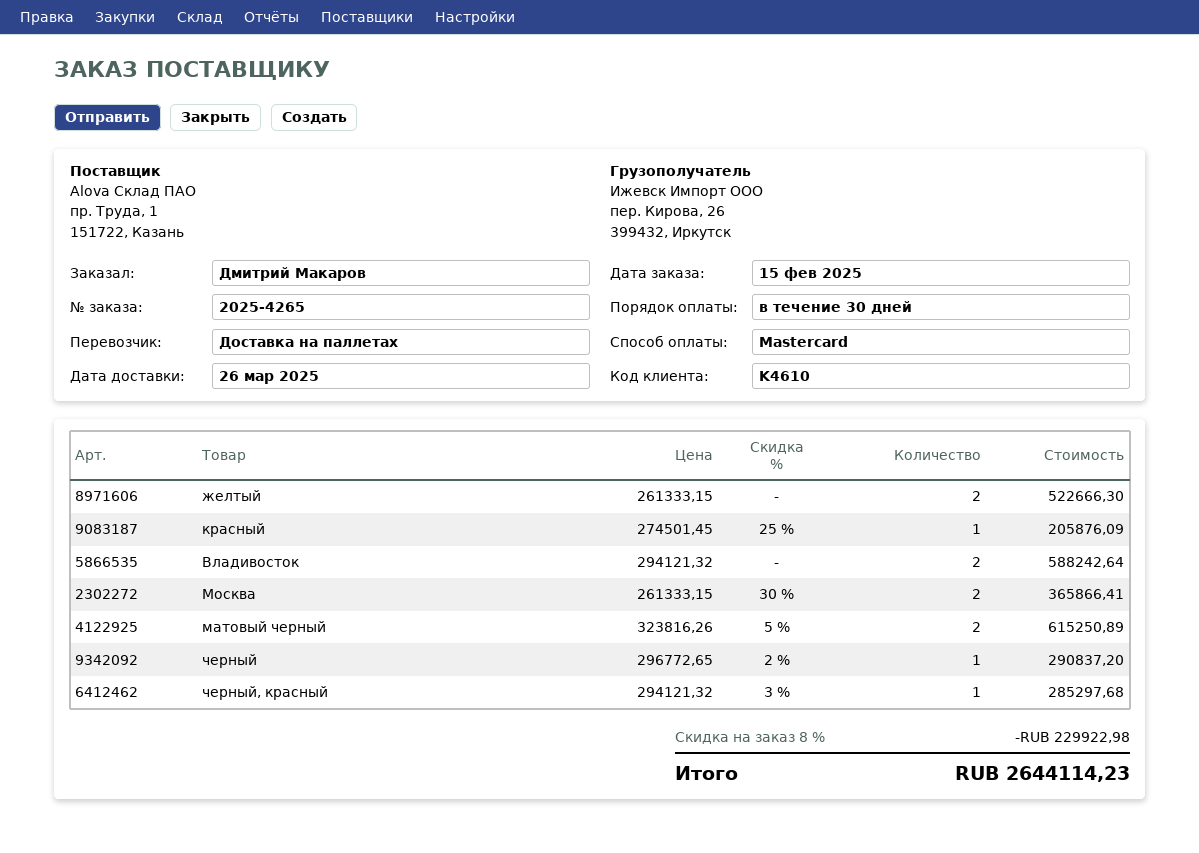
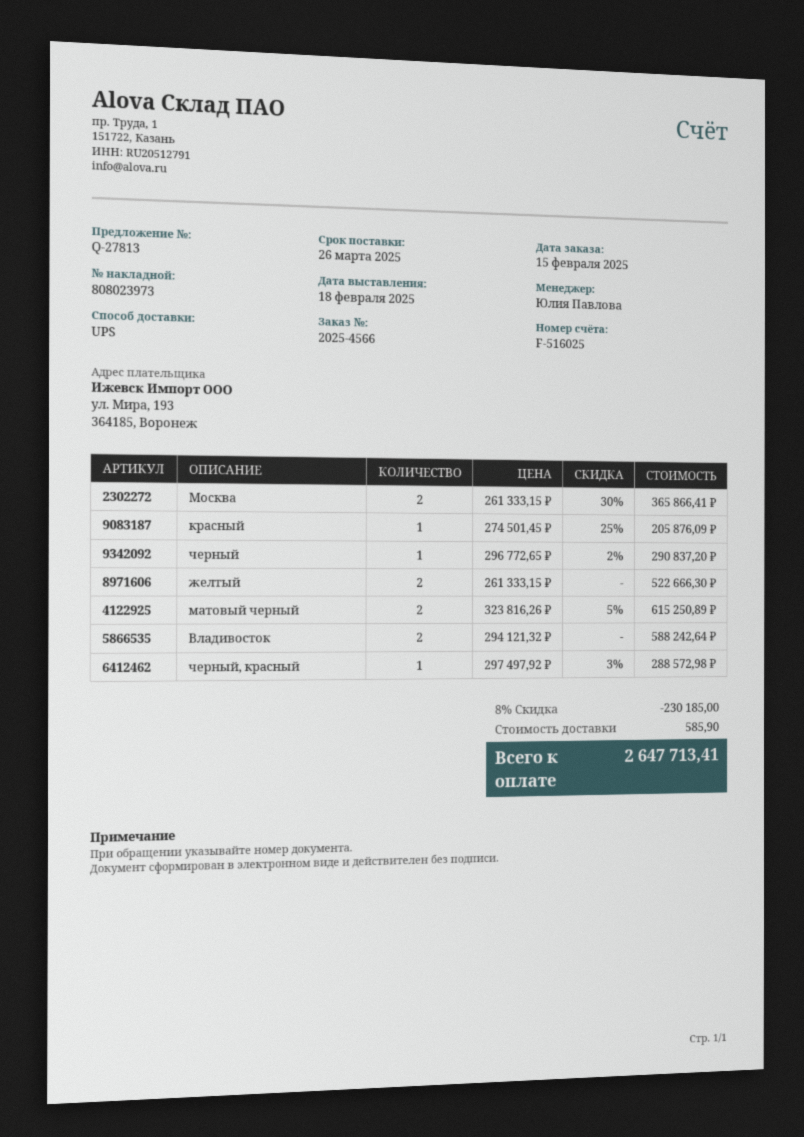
order number: 2025-4265 -> 2025-4566
shipping method: pallet freight -> UPS
черный, красный: 1 x 294121.32 - 3% = 285297.68 -> 1 x 297497.92 - 3% = 288572.98
discount: 8% = 229922.98 -> 8% = 230185.00
shipping: none -> 585.90
total: 2644114.23 -> 2647713.41

